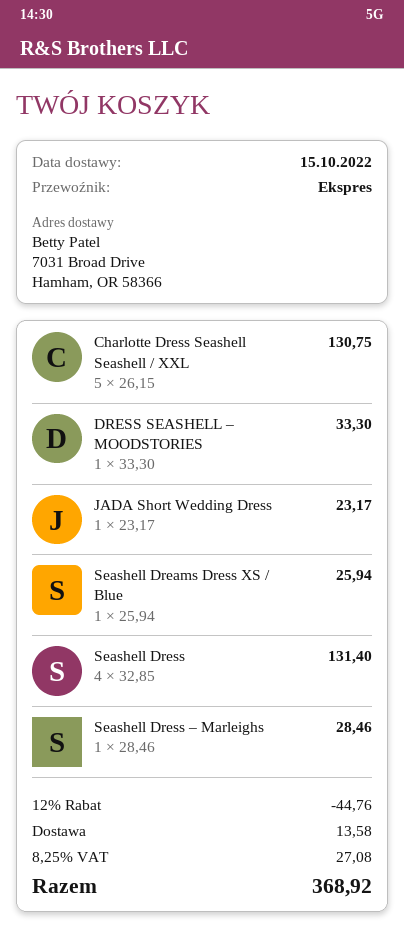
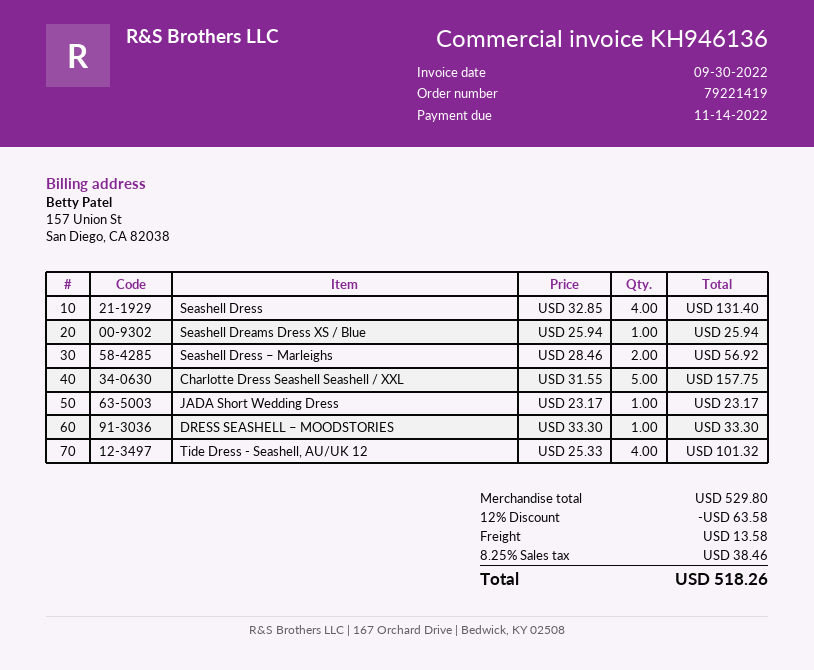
Charlotte Dress Seashell Seashell / XXL: 5 x 26.15 = 130.75 -> 5 x 31.55 = 157.75
Seashell Dress – Marleighs: 1 x 28.46 = 28.46 -> 2 x 28.46 = 56.92
Tide Dress - Seashell, AU/UK 12: none -> 4 x 25.33 = 101.32
discount: 12% = 44.76 -> 12% = 63.58
tax: 8.25% = 27.08 -> 8.25% = 38.46
total: 368.92 -> 518.26

